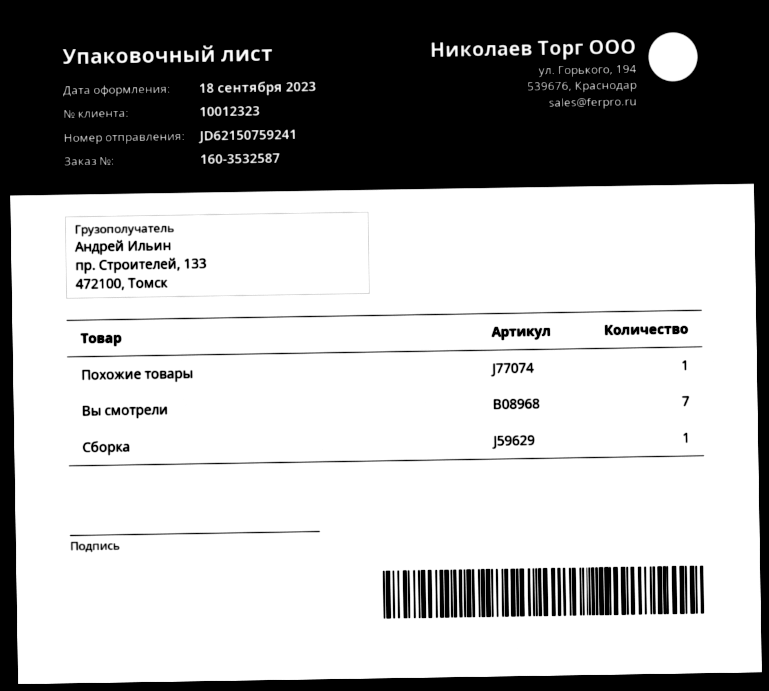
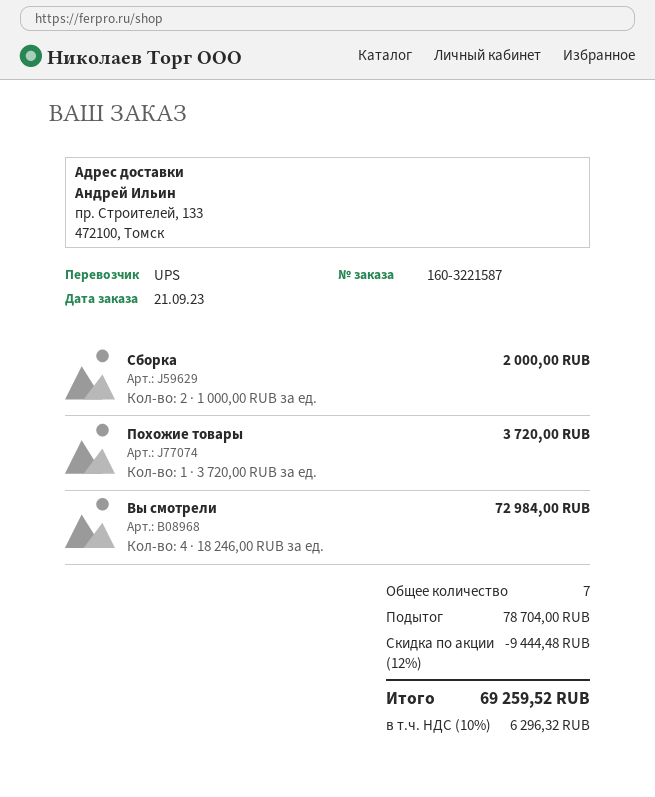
order number: 160-3532587 -> 160-3221587
order date: 2023-09-18 -> 2023-09-21
Вы смотрели: 7 -> 4
Сборка: 1 -> 2

